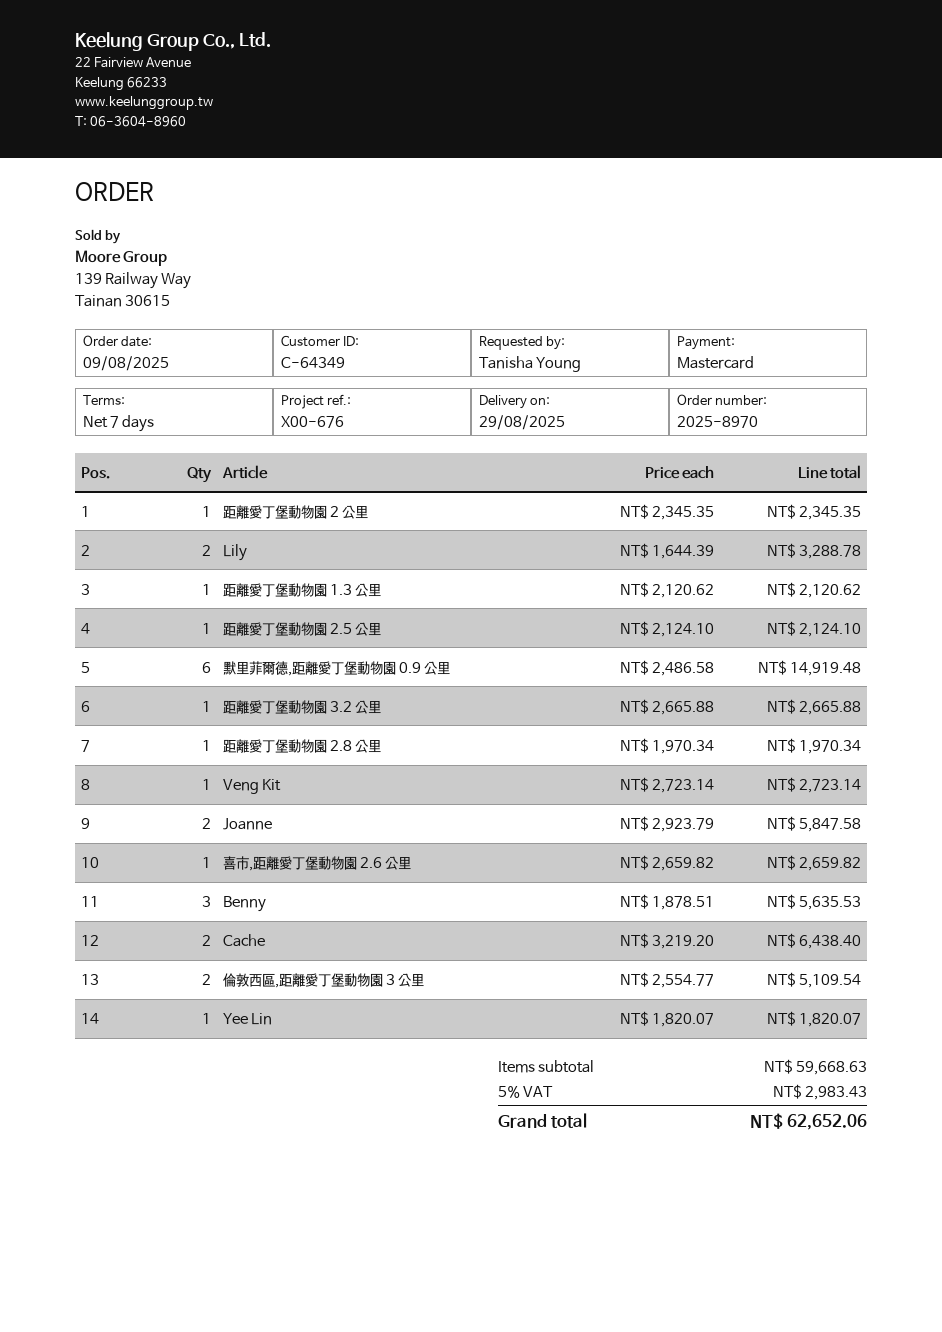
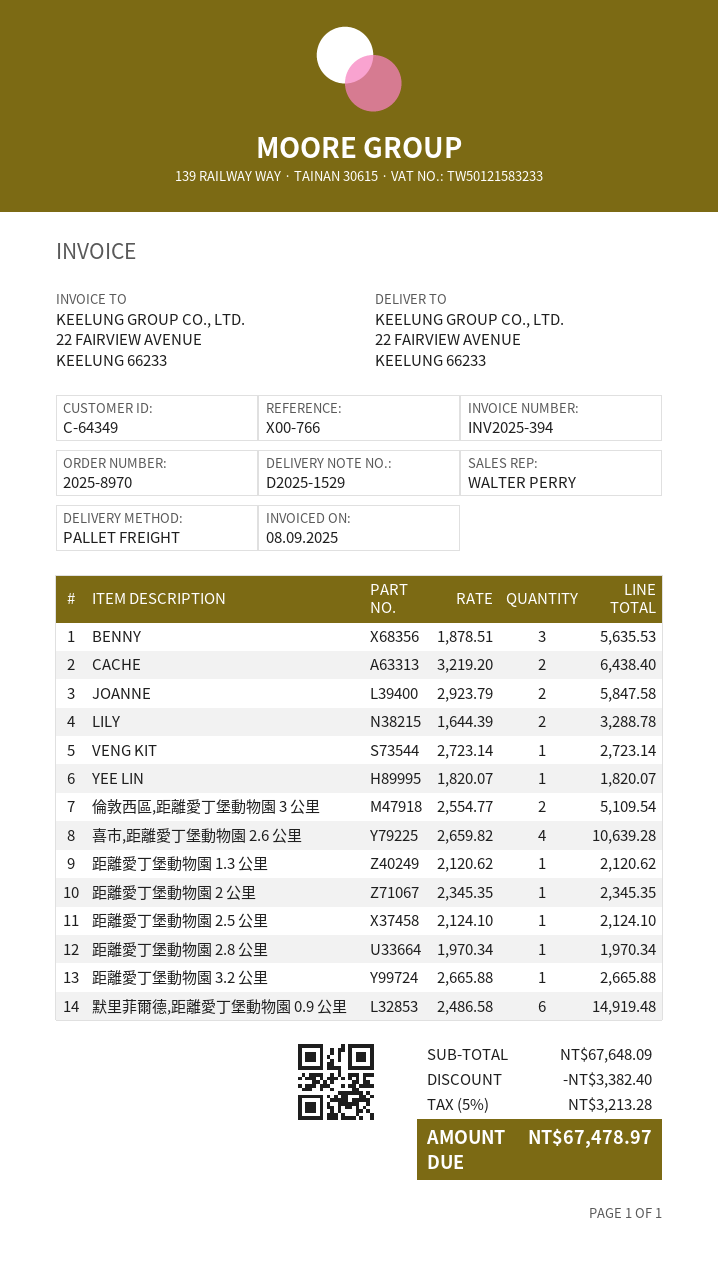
reference: X00-676 -> X00-766
喜市,距離愛丁堡動物園 2.6 公里: 1 x 2659.82 = 2659.82 -> 4 x 2659.82 = 10639.28
subtotal: 59668.63 -> 67648.09
discount: none -> 3382.40
tax: 5% = 2983.43 -> 5% = 3213.28
total: 62652.06 -> 67478.97

